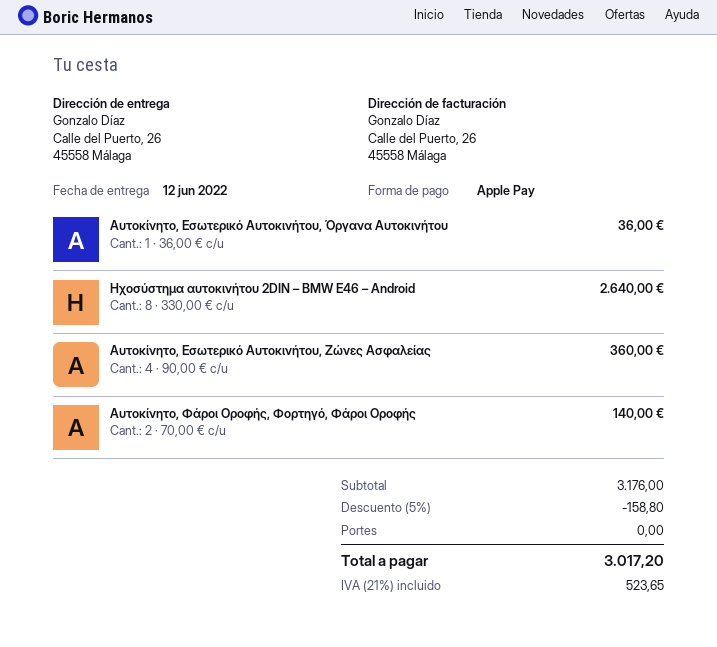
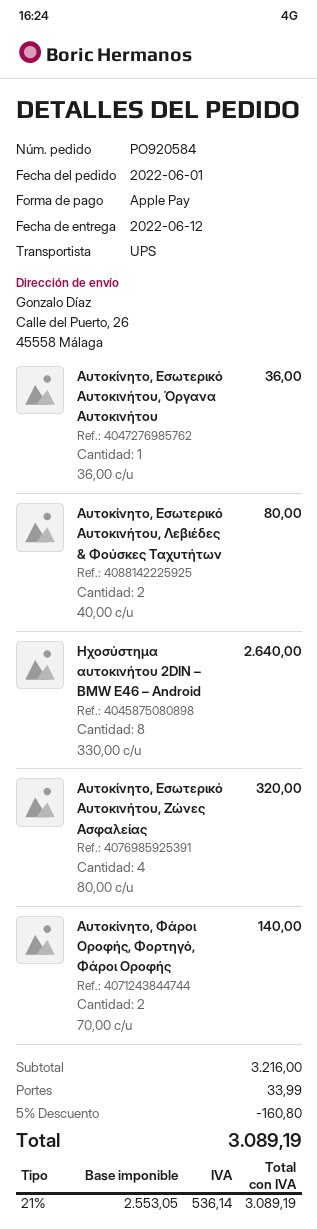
Αυτοκίνητο, Εσωτερικό Αυτοκινήτου, Ζώνες Ασφαλείας: 4 x 90.00 = 360.00 -> 4 x 80.00 = 320.00
Αυτοκίνητο, Εσωτερικό Αυτοκινήτου, Λεβιέδες & Φούσκες Ταχυτήτων: none -> 2 x 40.00 = 80.00
subtotal: 3176.00 -> 3216.00
discount: 5% = 158.80 -> 5% = 160.80
shipping: 0.00 -> 33.99
tax: 21% = 523.65 -> 21% = 536.14
total: 3017.20 -> 3089.19

